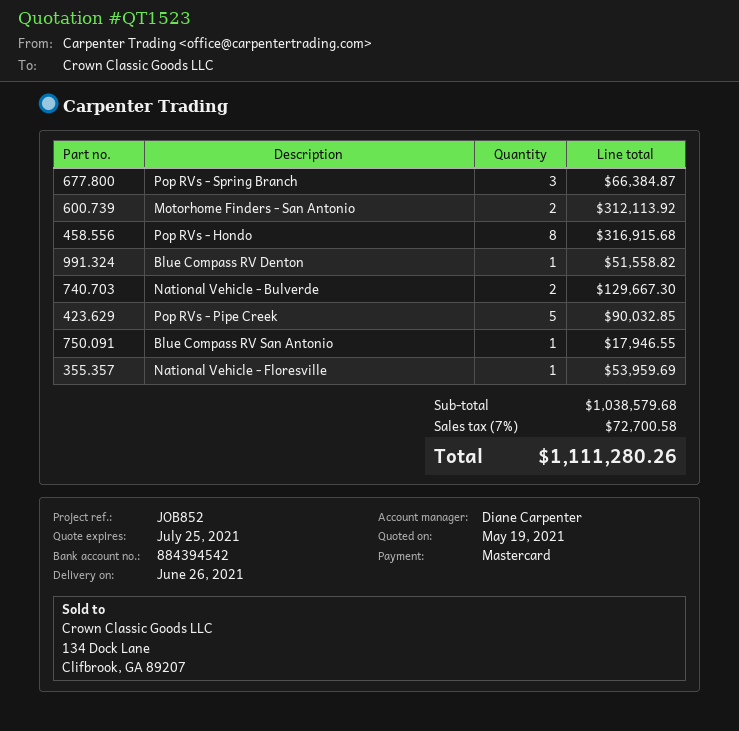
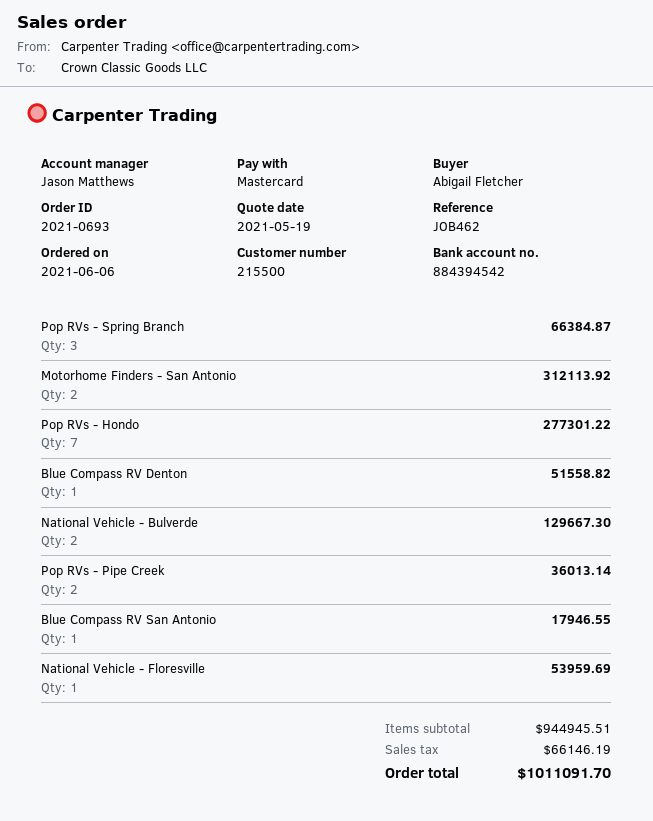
reference: JOB852 -> JOB462
sales rep: Diane Carpenter -> Jason Matthews
Pop RVs - Hondo: 8 for 316915.68 -> 7 for 277301.22
Pop RVs - Pipe Creek: 5 for 90032.85 -> 2 for 36013.14
subtotal: 1038579.68 -> 944945.51
tax: 72700.58 -> 66146.19
total: 1111280.26 -> 1011091.70

